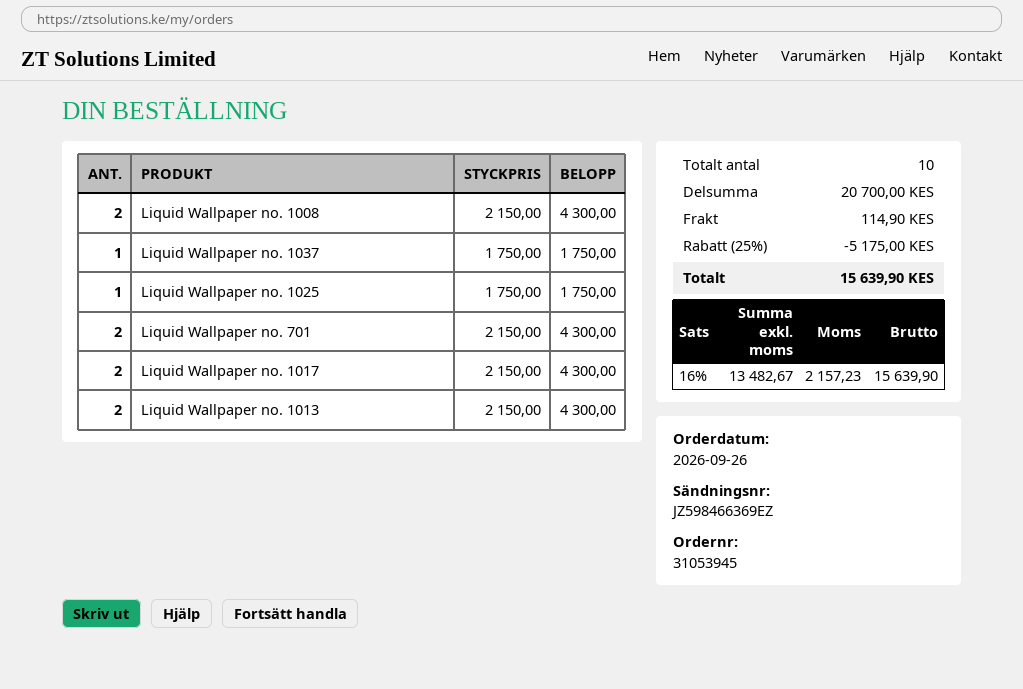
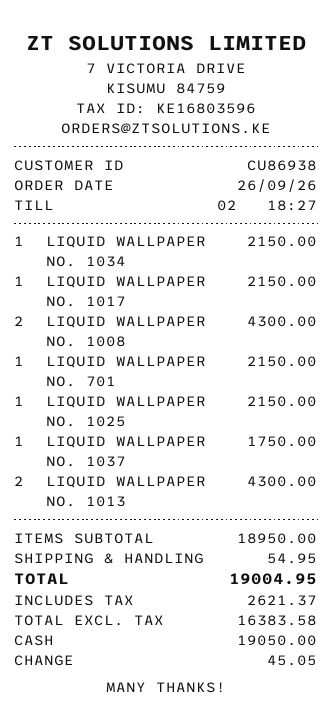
Liquid Wallpaper no. 1025: 1 for 1750.00 -> 1 for 2150.00
Liquid Wallpaper no. 701: 2 for 4300.00 -> 1 for 2150.00
Liquid Wallpaper no. 1017: 2 for 4300.00 -> 1 for 2150.00
LIQUID WALLPAPER NO. 1034: none -> 1 for 2150.00
subtotal: 20700.00 -> 18950.00
discount: 25% = 5175.00 -> none
shipping: 114.90 -> 54.95
net: 13482.67 -> 16383.58
tax: 2157.23 -> 2621.37
total: 15639.90 -> 19004.95

